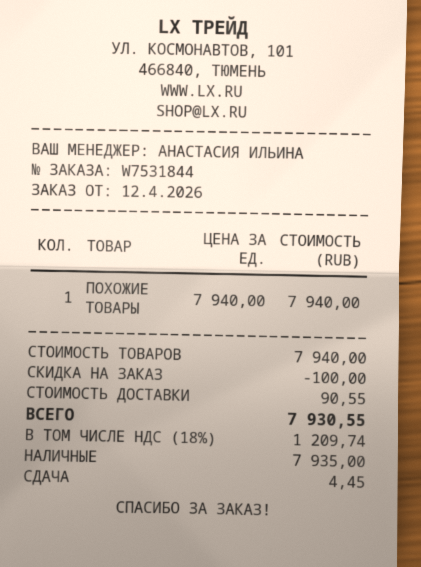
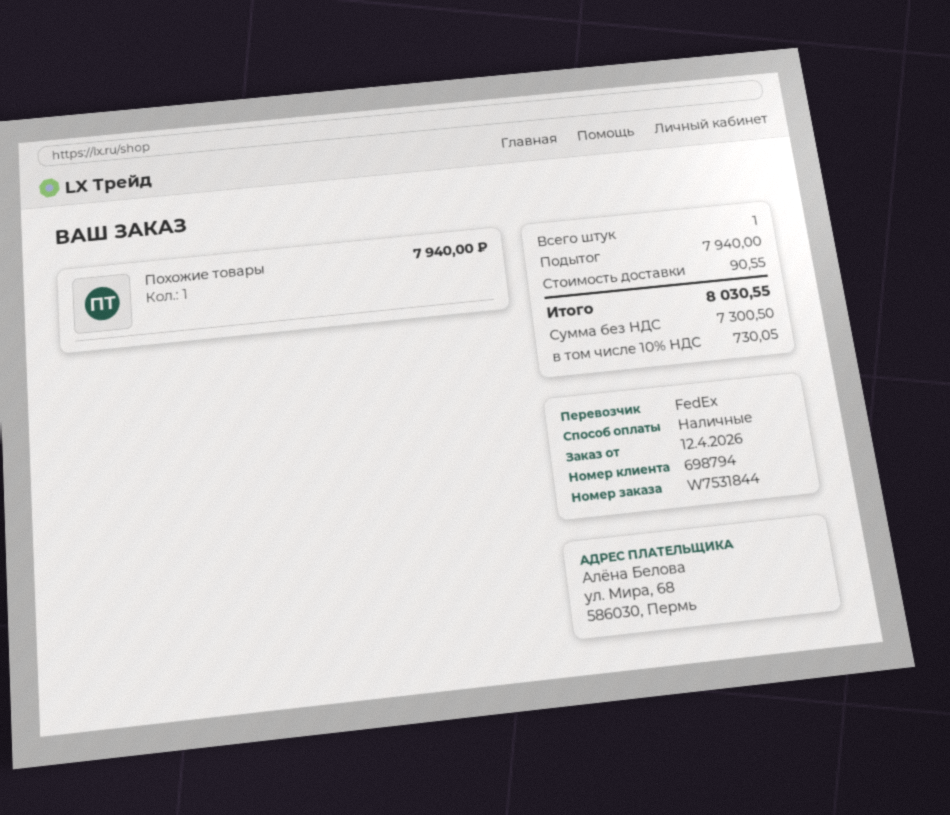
discount: 100.00 -> none
tax: 18% = 1209.74 -> 10% = 730.05
total: 7930.55 -> 8030.55

